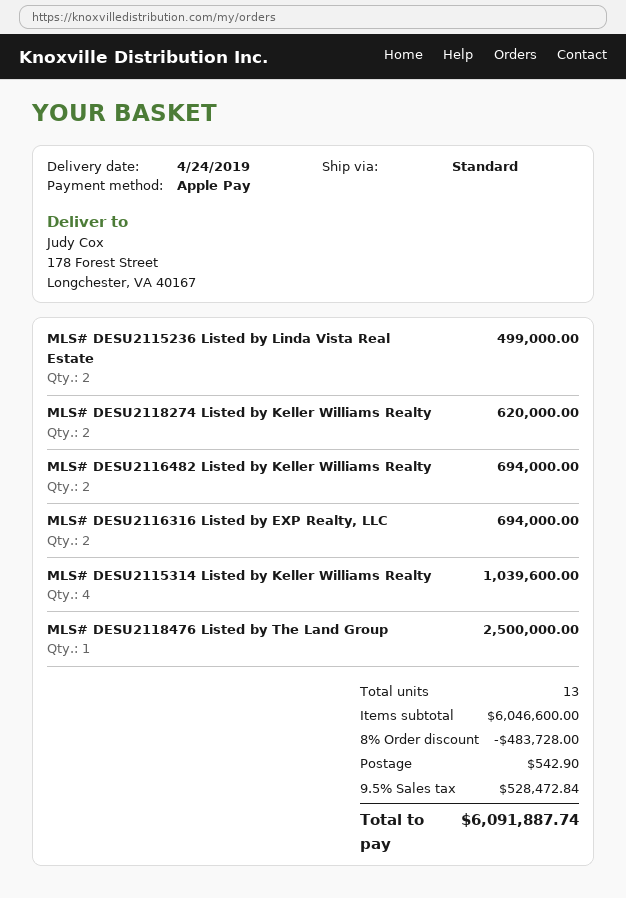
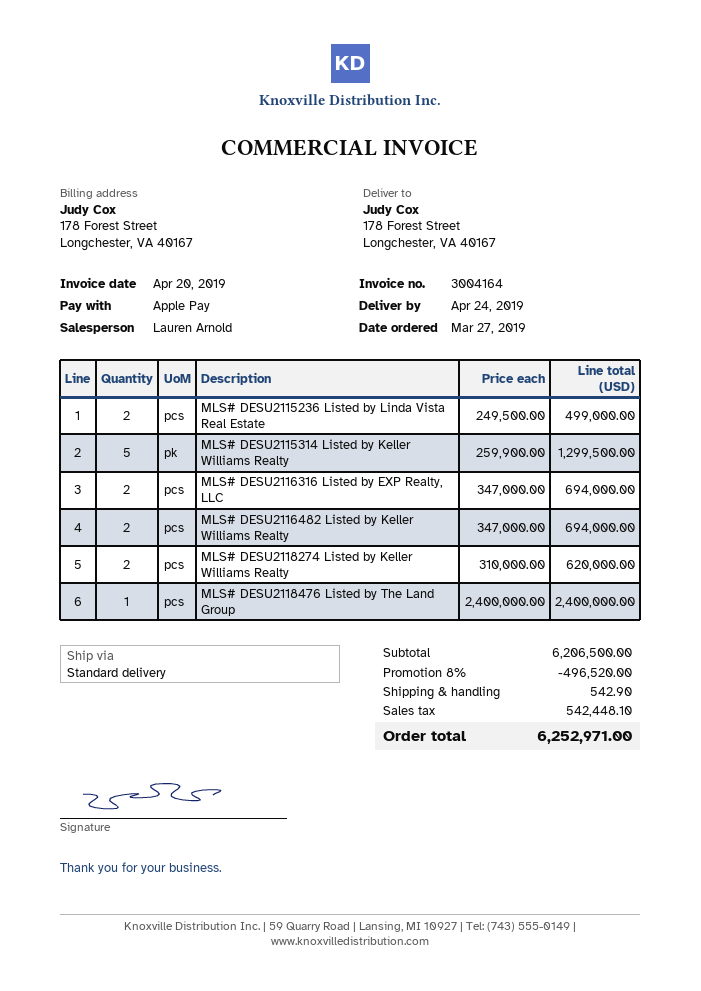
MLS# DESU2115314 Listed by Keller Williams Realty: 4 for 1039600.00 -> 5 for 1299500.00
MLS# DESU2118476 Listed by The Land Group: 1 for 2500000.00 -> 1 for 2400000.00
subtotal: 6046600.00 -> 6206500.00
discount: 8% = 483728.00 -> 8% = 496520.00
tax: 528472.84 -> 542448.10
total: 6091887.74 -> 6252971.00

